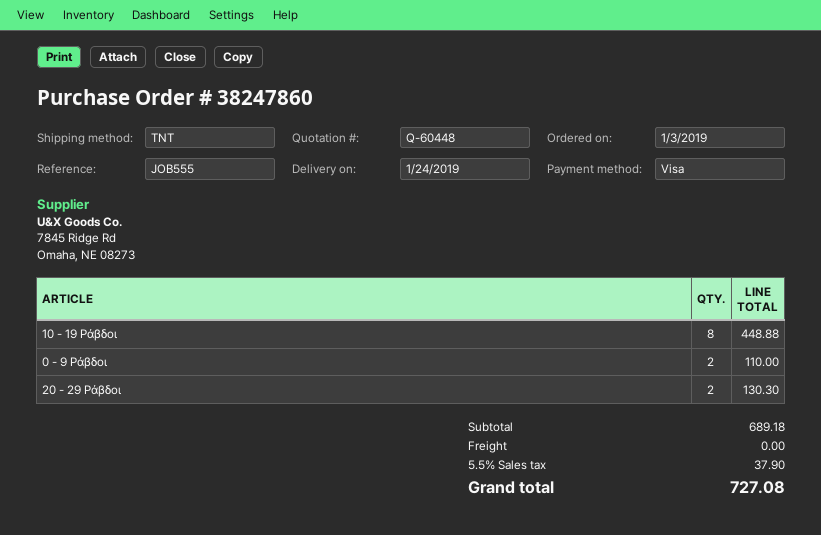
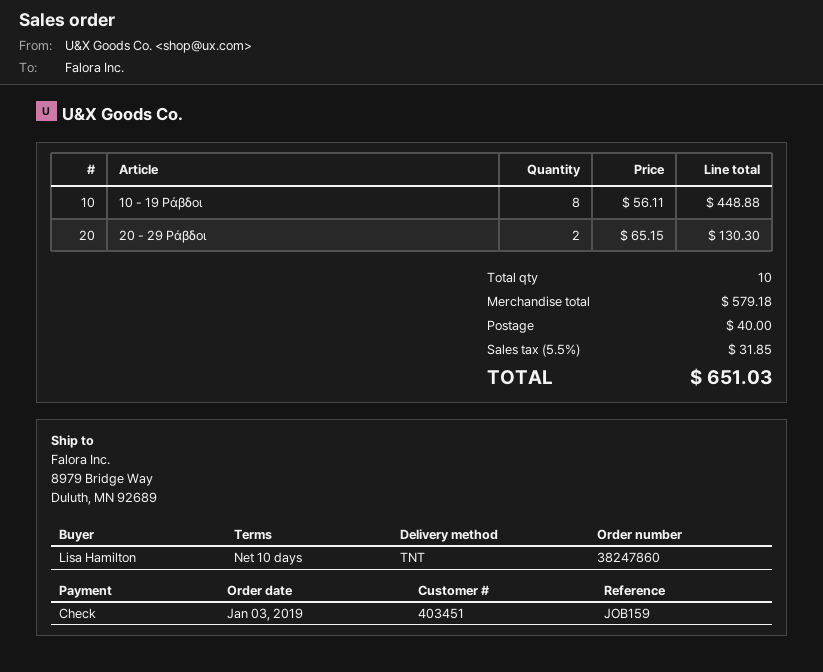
reference: JOB555 -> JOB159
payment method: Visa -> cheque
0 - 9 Ράβδοι: 2 for 110.00 -> none
subtotal: 689.18 -> 579.18
shipping: 0.00 -> 40.00
tax: 5.5% = 37.90 -> 5.5% = 31.85
total: 727.08 -> 651.03

